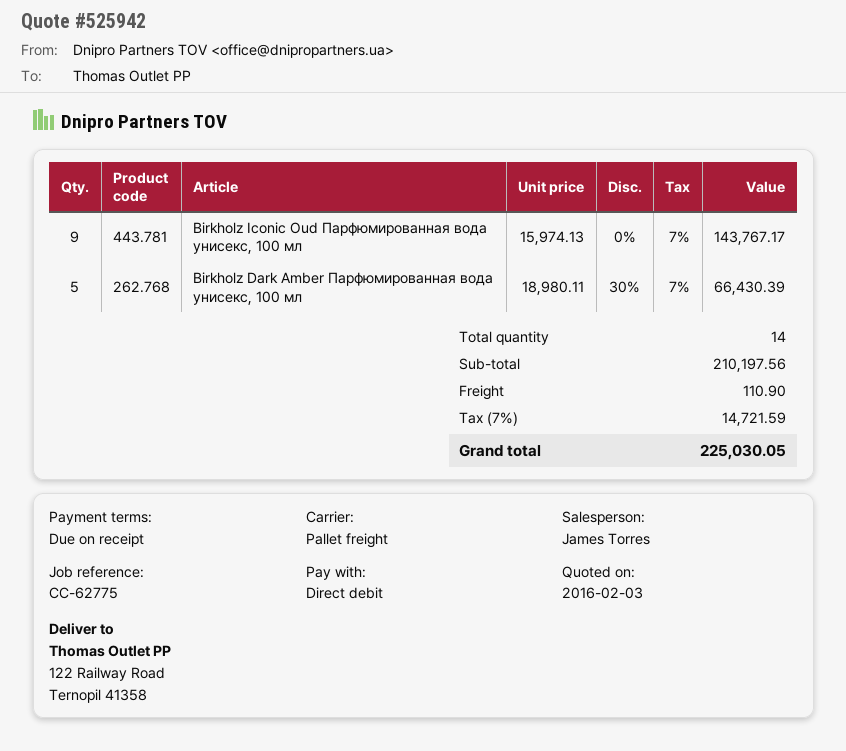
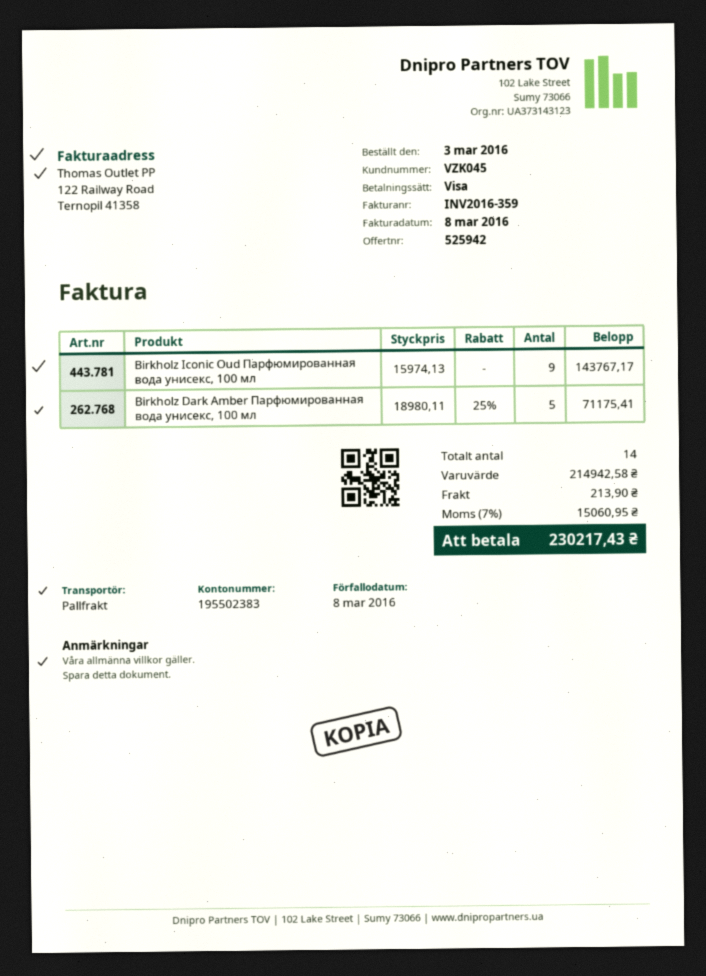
payment method: direct debit -> Visa
Birkholz Dark Amber Парфюмированная вода унисекс, 100 мл: 5 x 18980.11 - 30% = 66430.39 -> 5 x 18980.11 - 25% = 71175.41
subtotal: 210197.56 -> 214942.58
shipping: 110.90 -> 213.90
tax: 7% = 14721.59 -> 7% = 15060.95
total: 225030.05 -> 230217.43

